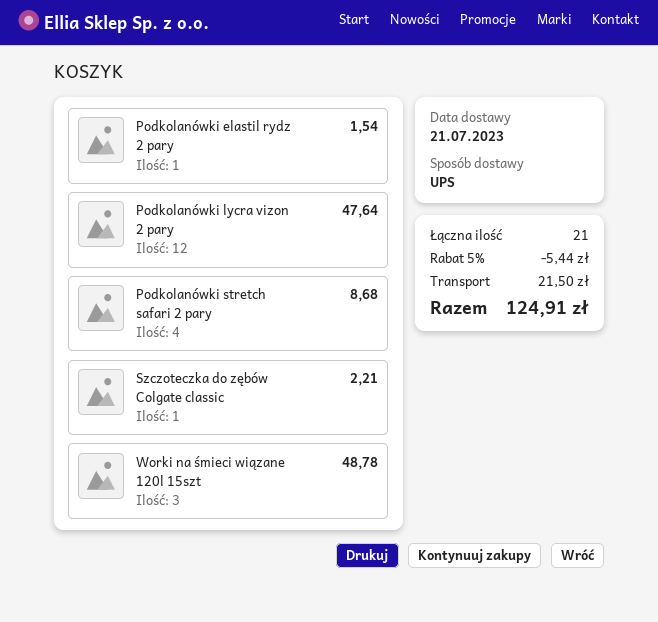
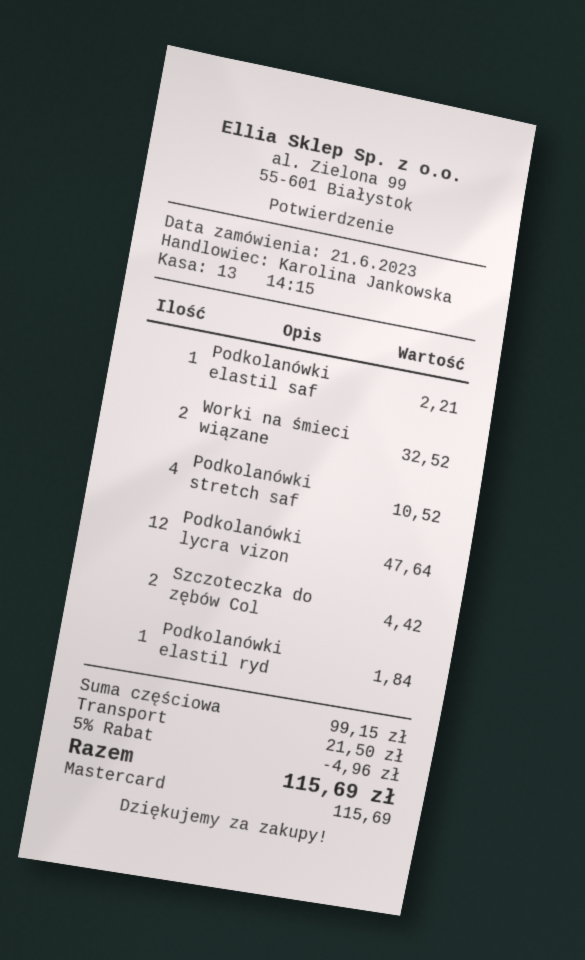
Podkolanówki elastil rydz 2 pary: 1 for 1.54 -> 1 for 1.84
Podkolanówki stretch safari 2 pary: 4 for 8.68 -> 4 for 10.52
Szczoteczka do zębów Colgate classic: 1 for 2.21 -> 2 for 4.42
Worki na śmieci wiązane 120l 15szt: 3 for 48.78 -> 2 for 32.52
Podkolanówki elastil saf: none -> 1 for 2.21
discount: 5% = 5.44 -> 5% = 4.96
total: 124.91 -> 115.69

